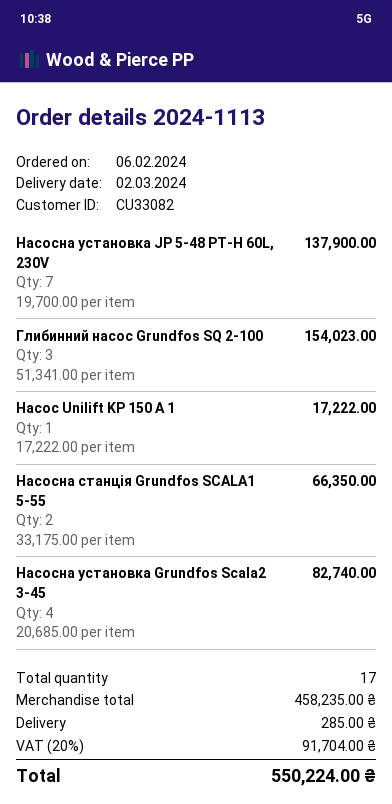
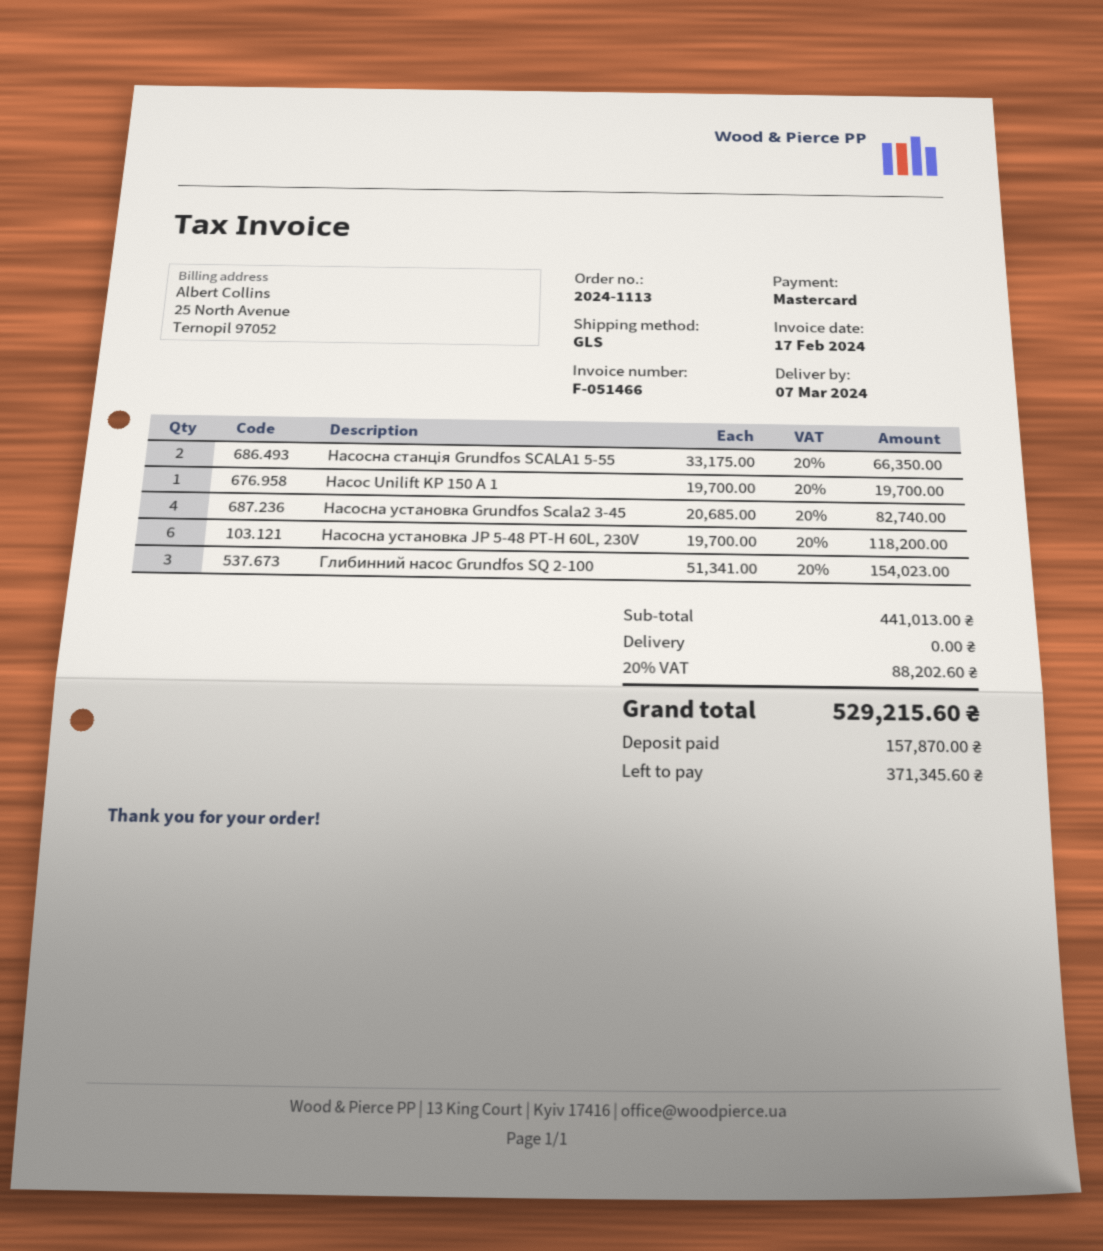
delivery date: 2024-03-02 -> 2024-03-07
Насосна установка JP 5-48 PT-H 60L, 230V: 7 x 19700.00 = 137900.00 -> 6 x 19700.00 = 118200.00
Насос Unilift KP 150 A 1: 1 x 17222.00 = 17222.00 -> 1 x 19700.00 = 19700.00
subtotal: 458235.00 -> 441013.00
shipping: 285.00 -> 0.00
tax: 20% = 91704.00 -> 20% = 88202.60
total: 550224.00 -> 529215.60

